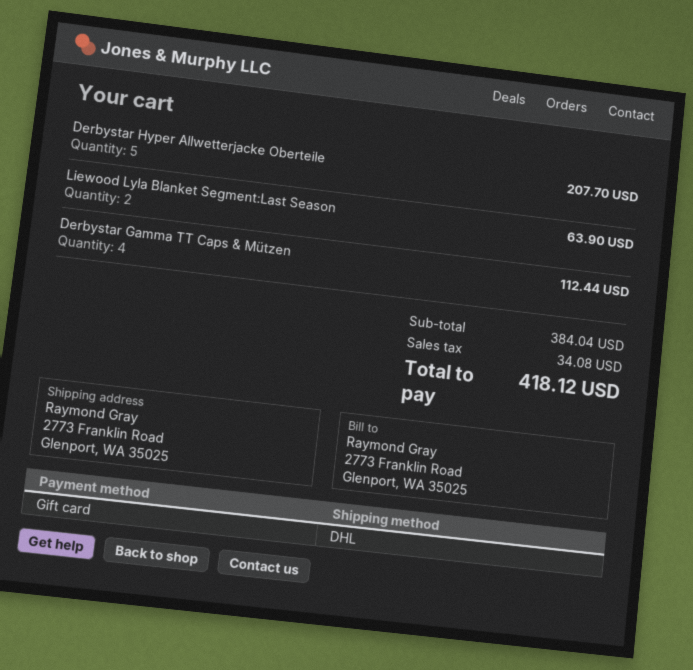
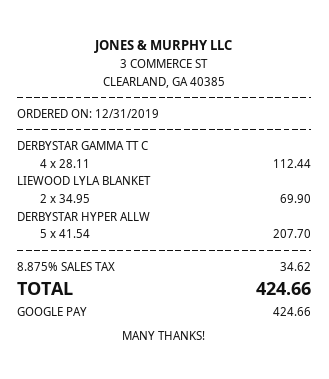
payment method: gift card -> Google Pay
Liewood Lyla Blanket Segment:Last Season: 2 for 63.90 -> 2 for 69.90
tax: 34.08 -> 34.62
total: 418.12 -> 424.66

